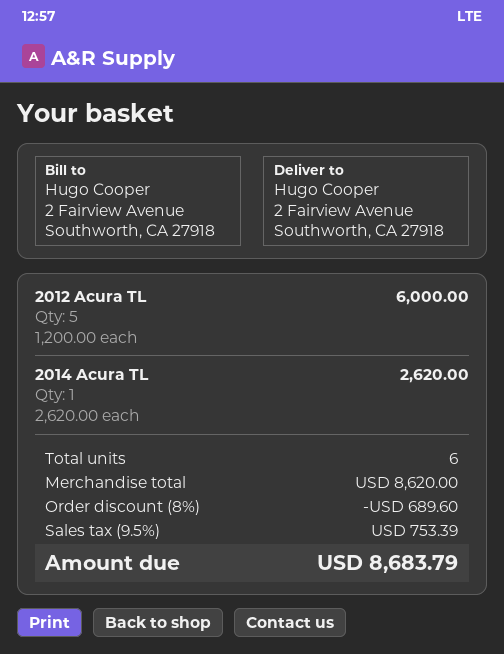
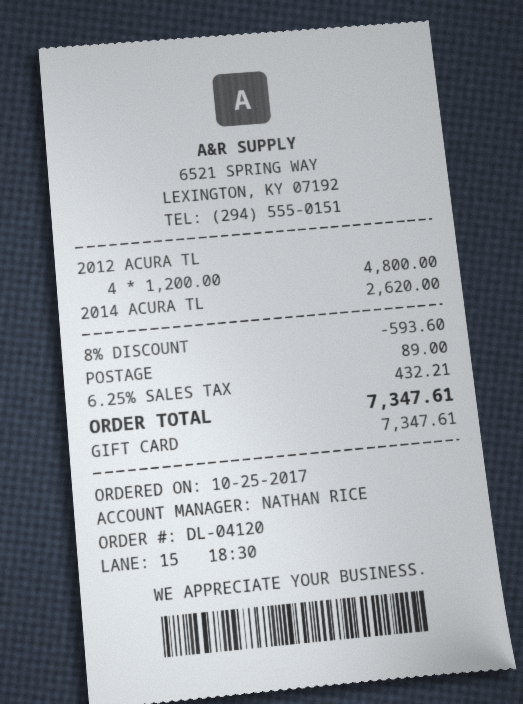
2012 Acura TL: 5 x 1200.00 = 6000.00 -> 4 x 1200.00 = 4800.00
discount: 8% = 689.60 -> 8% = 593.60
shipping: none -> 89.00
tax: 9.5% = 753.39 -> 6.25% = 432.21
total: 8683.79 -> 7347.61

